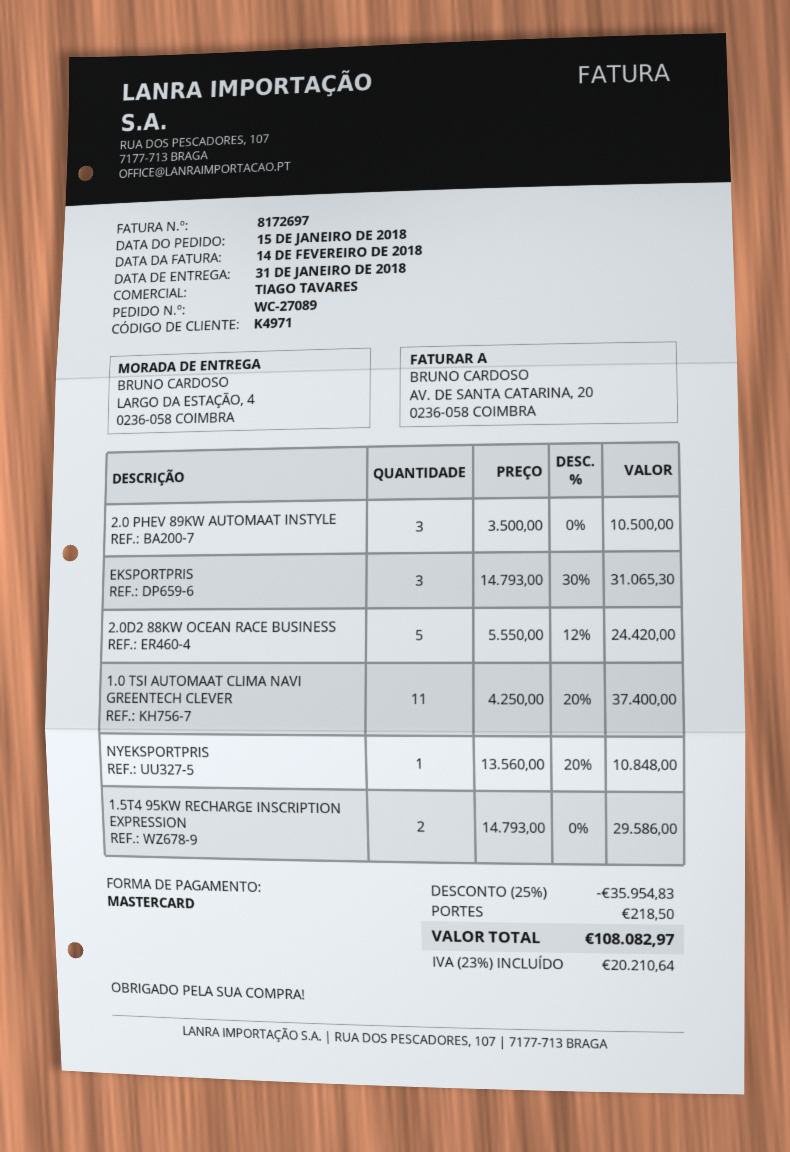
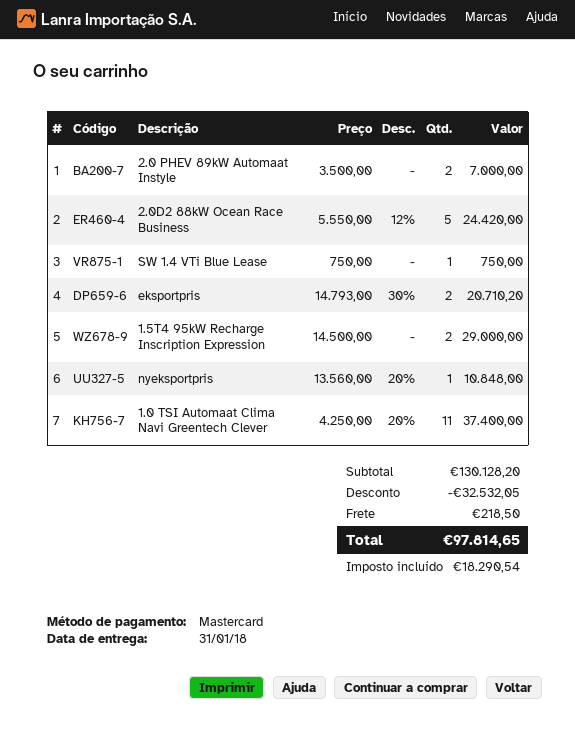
2.0 PHEV 89KW AUTOMAAT INSTYLE: 3 x 3500.00 = 10500.00 -> 2 x 3500.00 = 7000.00
EKSPORTPRIS: 3 x 14793.00 - 30% = 31065.30 -> 2 x 14793.00 - 30% = 20710.20
1.5T4 95KW RECHARGE INSCRIPTION EXPRESSION: 2 x 14793.00 = 29586.00 -> 2 x 14500.00 = 29000.00
SW 1.4 VTi Blue Lease: none -> 1 x 750.00 = 750.00
discount: 35954.83 -> 32532.05
tax: 20210.64 -> 18290.54
total: 108082.97 -> 97814.65

